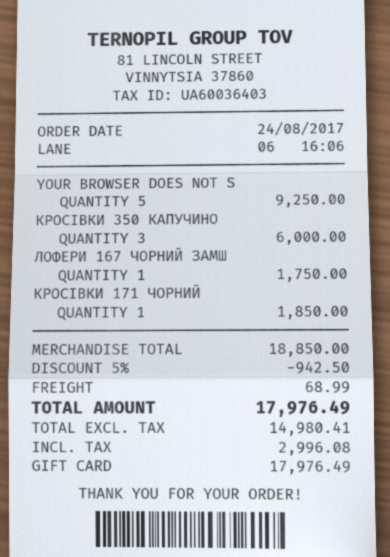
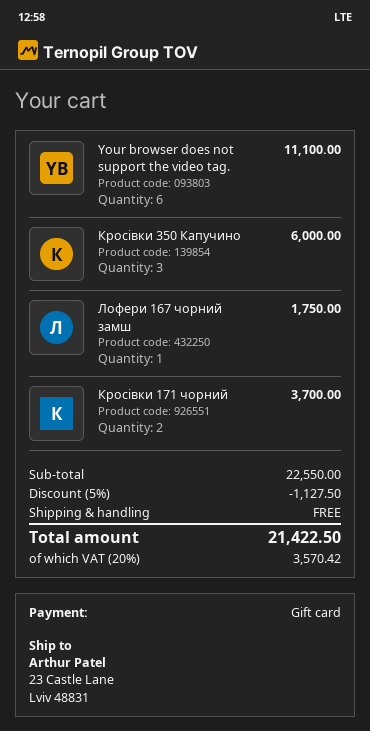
YOUR BROWSER DOES NOT S: 5 for 9250.00 -> 6 for 11100.00
КРОСІВКИ 171 ЧОРНИЙ: 1 for 1850.00 -> 2 for 3700.00
subtotal: 18850.00 -> 22550.00
discount: 5% = 942.50 -> 5% = 1127.50
shipping: 68.99 -> 0.00
tax: 2996.08 -> 3570.42
total: 17976.49 -> 21422.50

